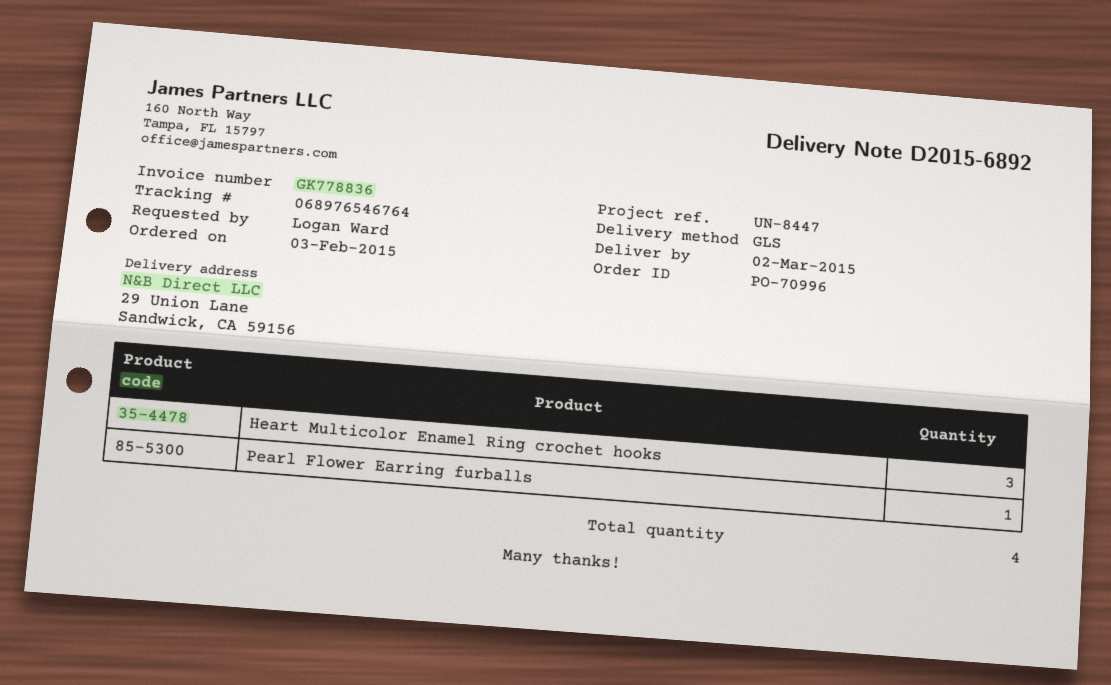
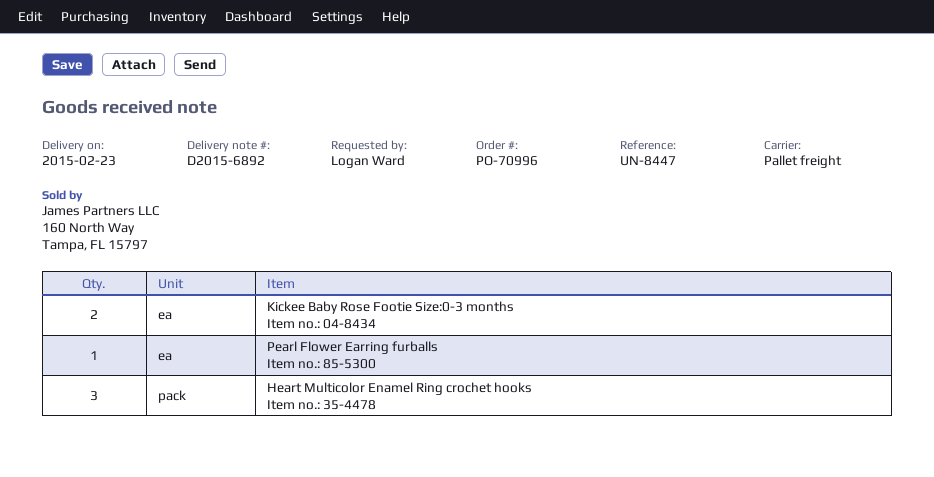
delivery date: 2015-03-02 -> 2015-02-23
shipping method: GLS -> pallet freight
Kickee Baby Rose Footie Size:0-3 months: none -> 2

